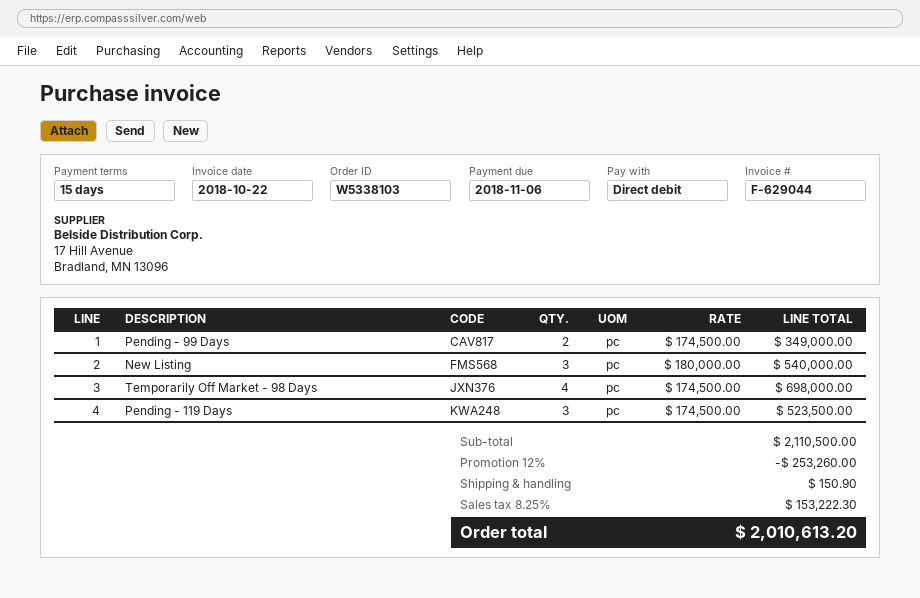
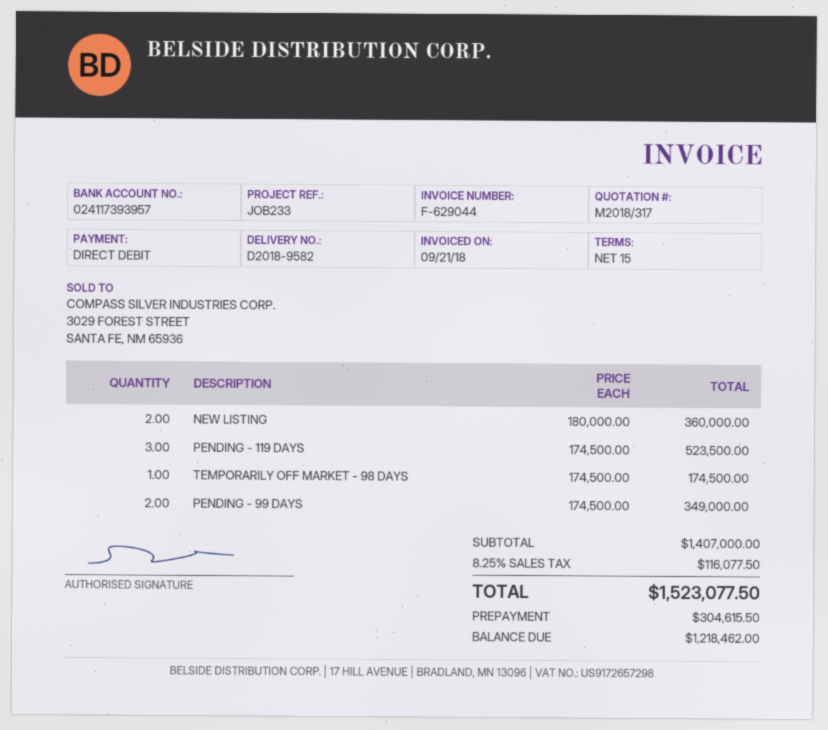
invoice date: 2018-10-22 -> 2018-09-21
New Listing: 3 x 180000.00 = 540000.00 -> 2 x 180000.00 = 360000.00
Temporarily Off Market - 98 Days: 4 x 174500.00 = 698000.00 -> 1 x 174500.00 = 174500.00
subtotal: 2110500.00 -> 1407000.00
discount: 12% = 253260.00 -> none
shipping: 150.90 -> none
tax: 8.25% = 153222.30 -> 8.25% = 116077.50
total: 2010613.20 -> 1523077.50

